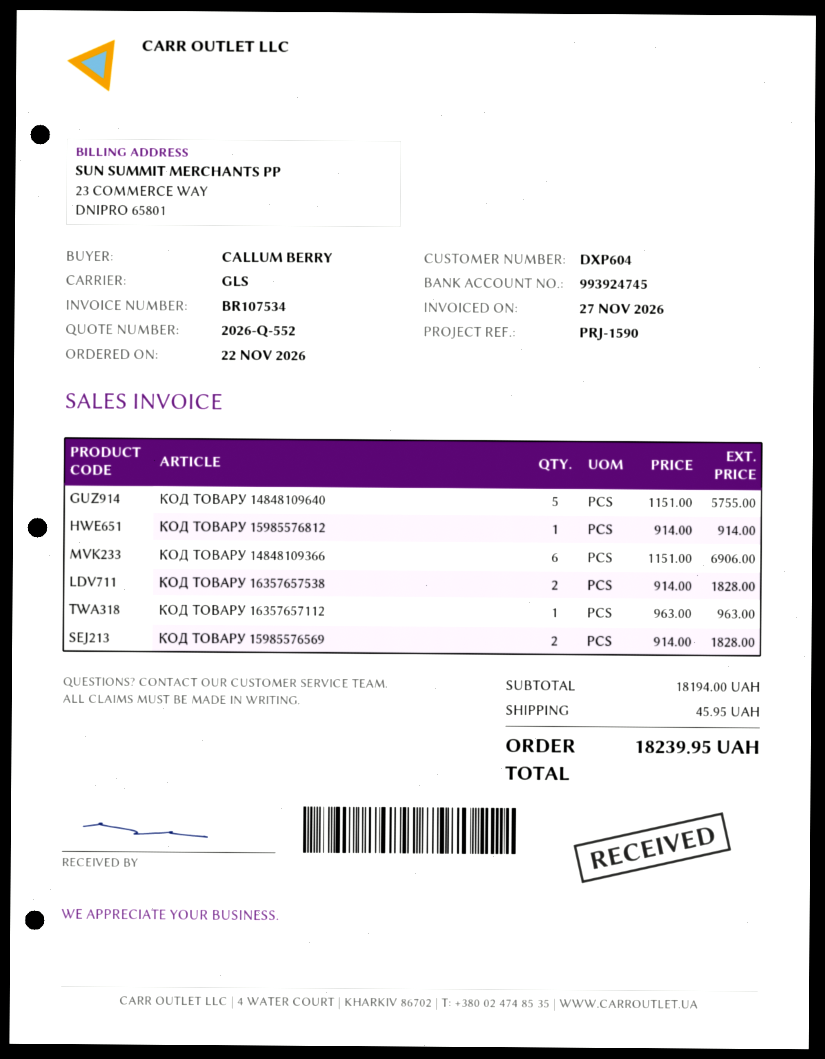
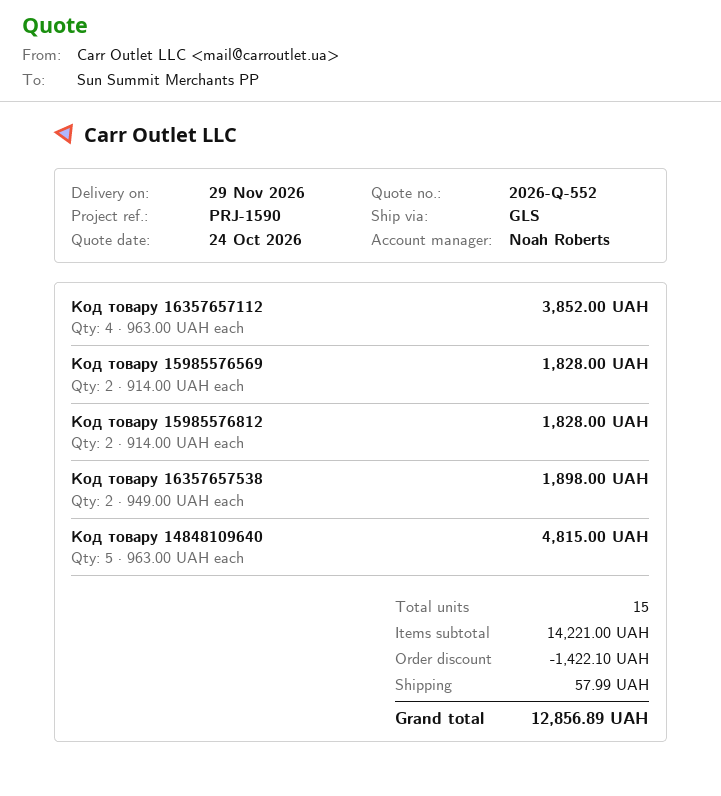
КОД ТОВАРУ 14848109640: 5 x 1151.00 = 5755.00 -> 5 x 963.00 = 4815.00
КОД ТОВАРУ 15985576812: 1 x 914.00 = 914.00 -> 2 x 914.00 = 1828.00
КОД ТОВАРУ 14848109366: 6 x 1151.00 = 6906.00 -> none
КОД ТОВАРУ 16357657538: 2 x 914.00 = 1828.00 -> 2 x 949.00 = 1898.00
КОД ТОВАРУ 16357657112: 1 x 963.00 = 963.00 -> 4 x 963.00 = 3852.00
subtotal: 18194.00 -> 14221.00
discount: none -> 1422.10
shipping: 45.95 -> 57.99
total: 18239.95 -> 12856.89

